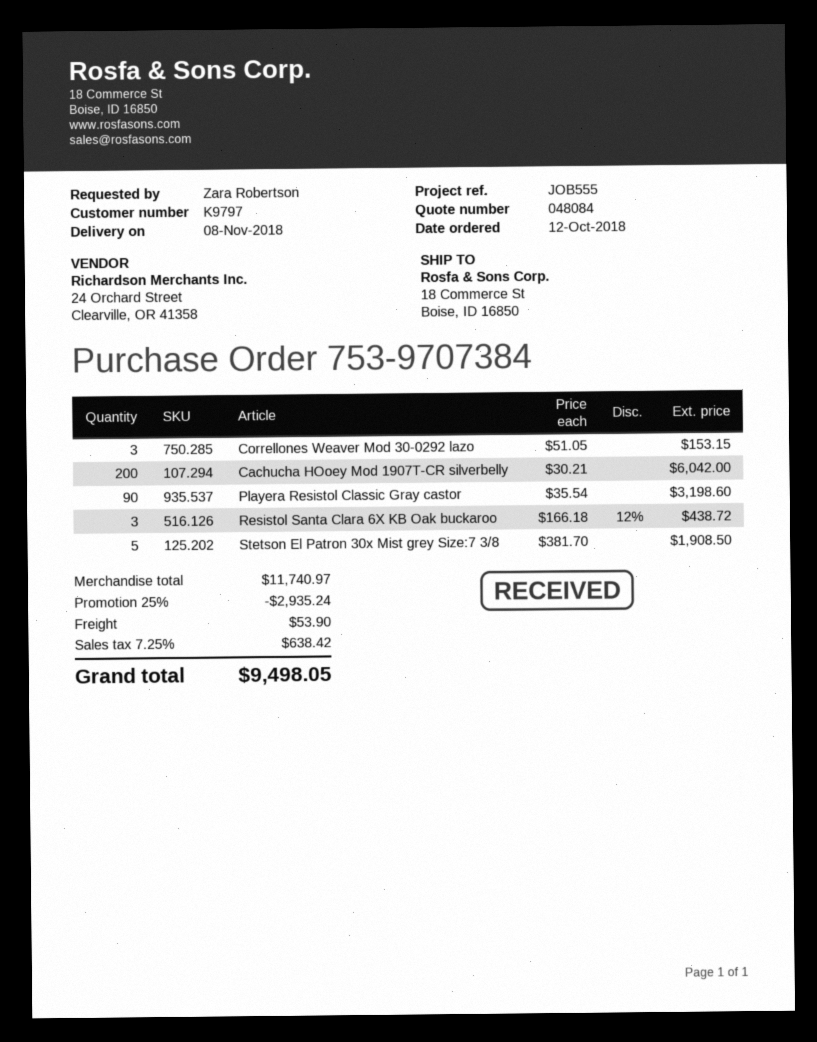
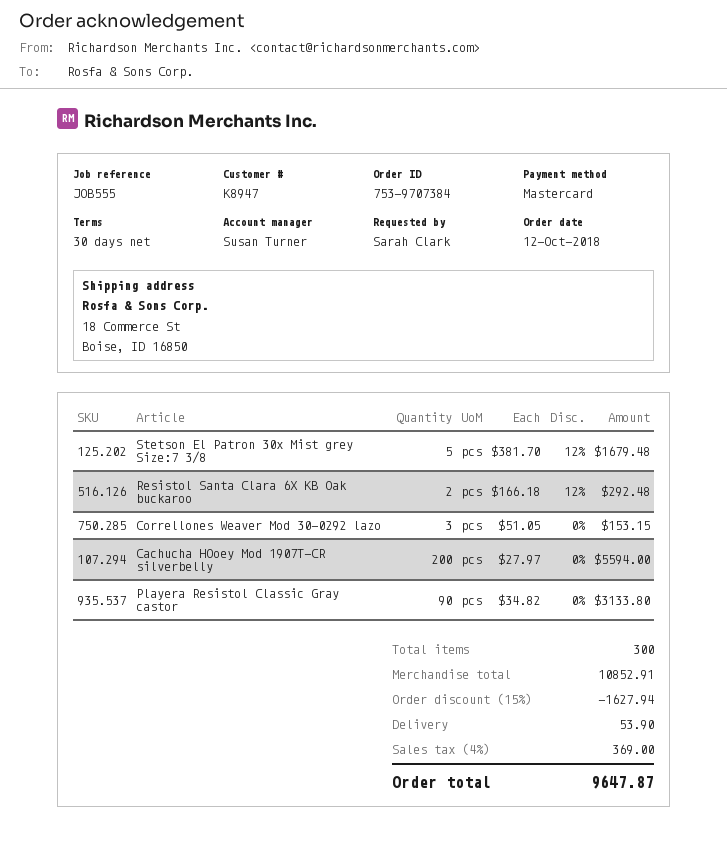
customer number: K9797 -> K8947
ordered by: Zara Robertson -> Sarah Clark
Cachucha HOoey Mod 1907T-CR silverbelly: 200 x 30.21 = 6042.00 -> 200 x 27.97 = 5594.00
Playera Resistol Classic Gray castor: 90 x 35.54 = 3198.60 -> 90 x 34.82 = 3133.80
Resistol Santa Clara 6X KB Oak buckaroo: 3 x 166.18 - 12% = 438.72 -> 2 x 166.18 - 12% = 292.48
Stetson El Patron 30x Mist grey Size:7 3/8: 5 x 381.70 = 1908.50 -> 5 x 381.70 - 12% = 1679.48
subtotal: 11740.97 -> 10852.91
discount: 25% = 2935.24 -> 15% = 1627.94
tax: 7.25% = 638.42 -> 4% = 369.00
total: 9498.05 -> 9647.87

